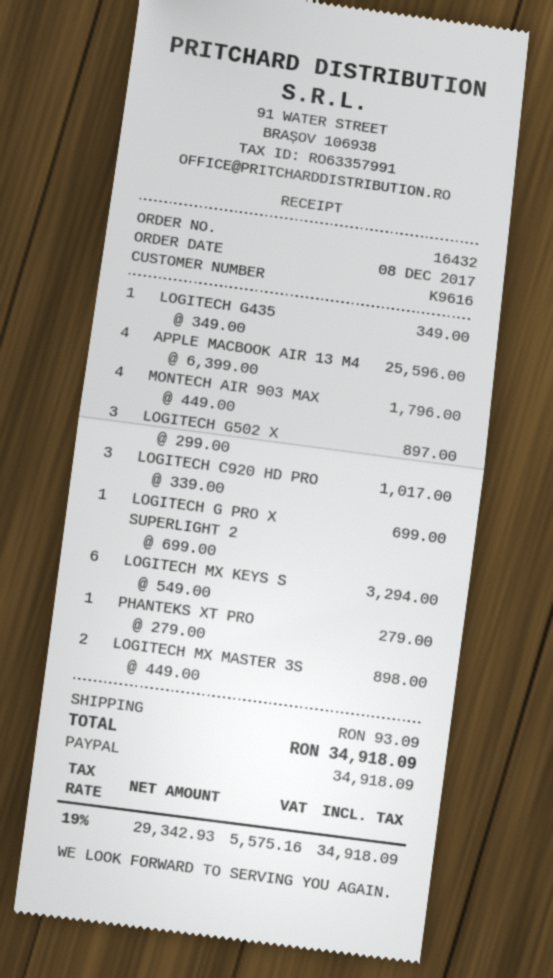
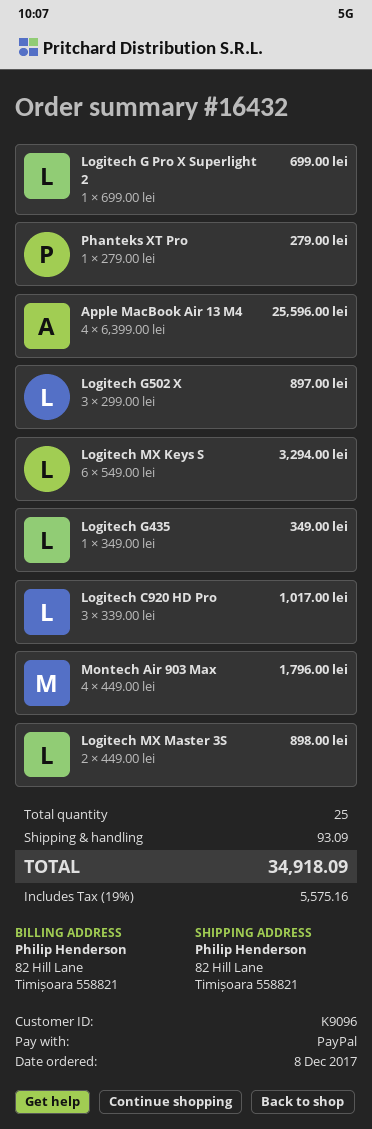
customer number: K9616 -> K9096

